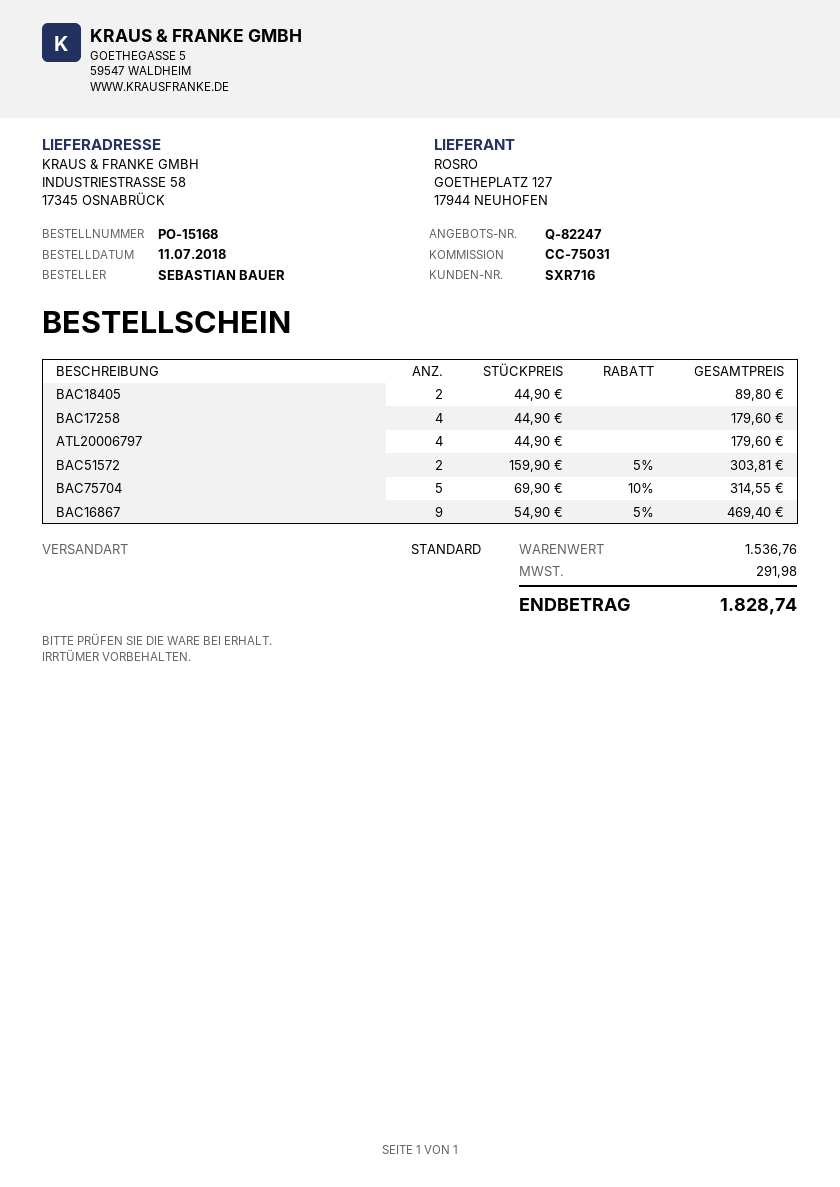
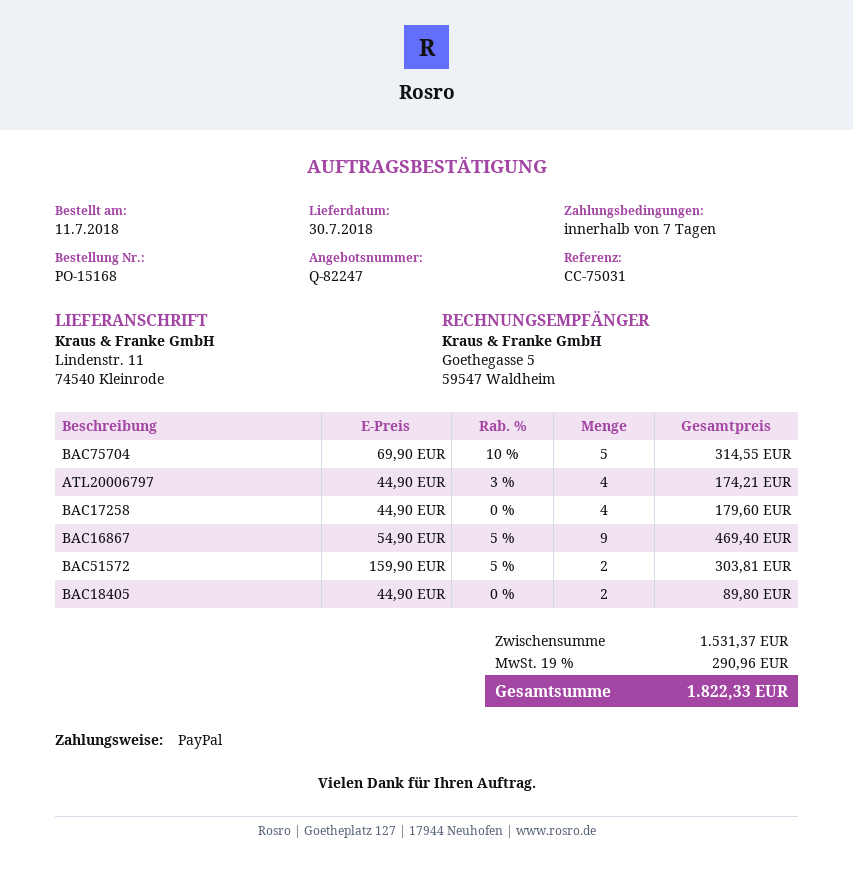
ship to: INDUSTRIESTRASSE 58, 17345 OSNABRÜCK -> Lindenstr. 11, 74540 Kleinrode
ATL20006797: 4 x 44.90 = 179.60 -> 4 x 44.90 - 3% = 174.21
subtotal: 1536.76 -> 1531.37
tax: 291.98 -> 290.96
total: 1828.74 -> 1822.33

